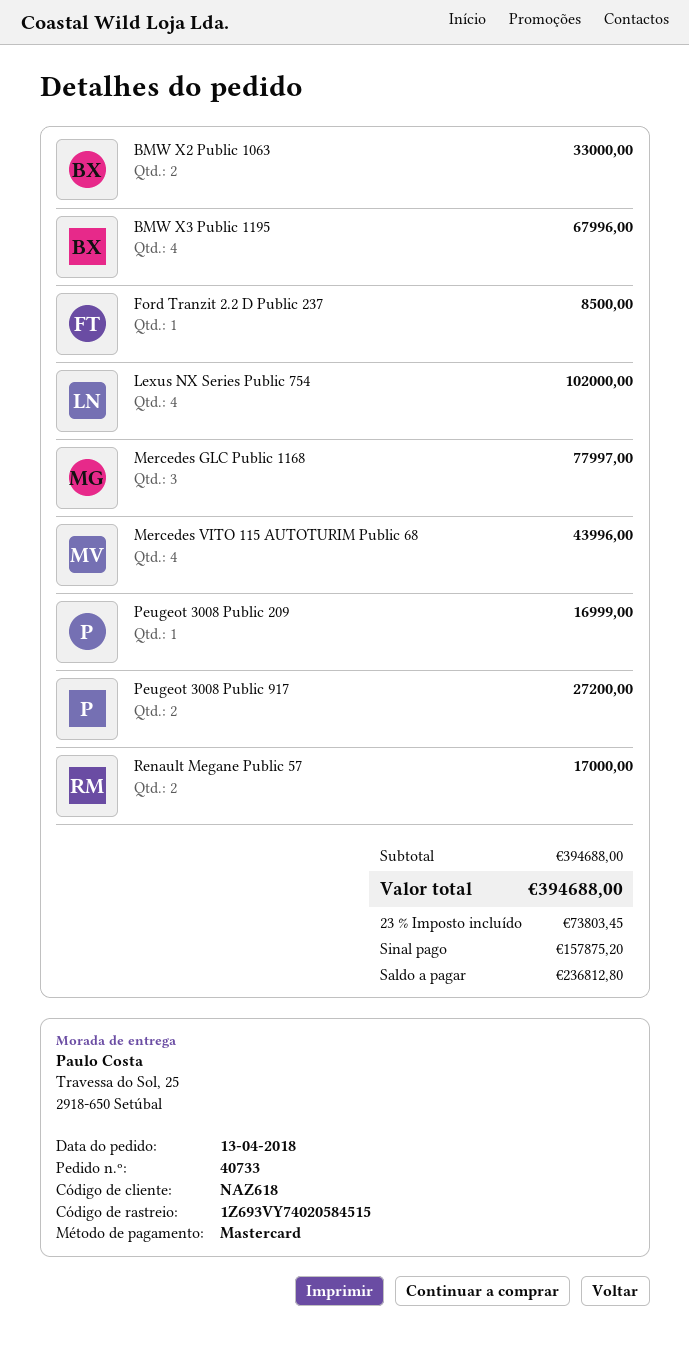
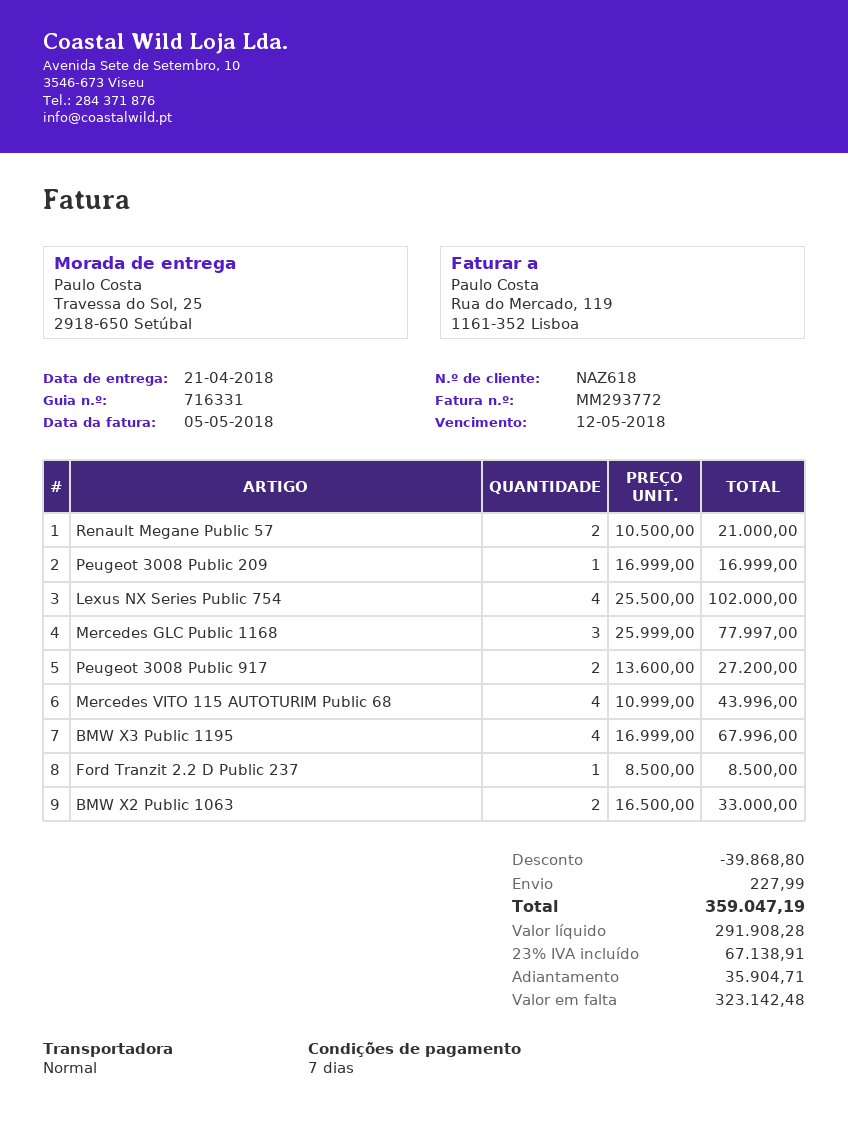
Renault Megane Public 57: 2 for 17000.00 -> 2 for 21000.00
discount: none -> 39868.80
shipping: none -> 227.99
tax: 23% = 73803.45 -> 23% = 67138.91
total: 394688.00 -> 359047.19
deposit: 157875.20 -> 35904.71
balance: 236812.80 -> 323142.48

